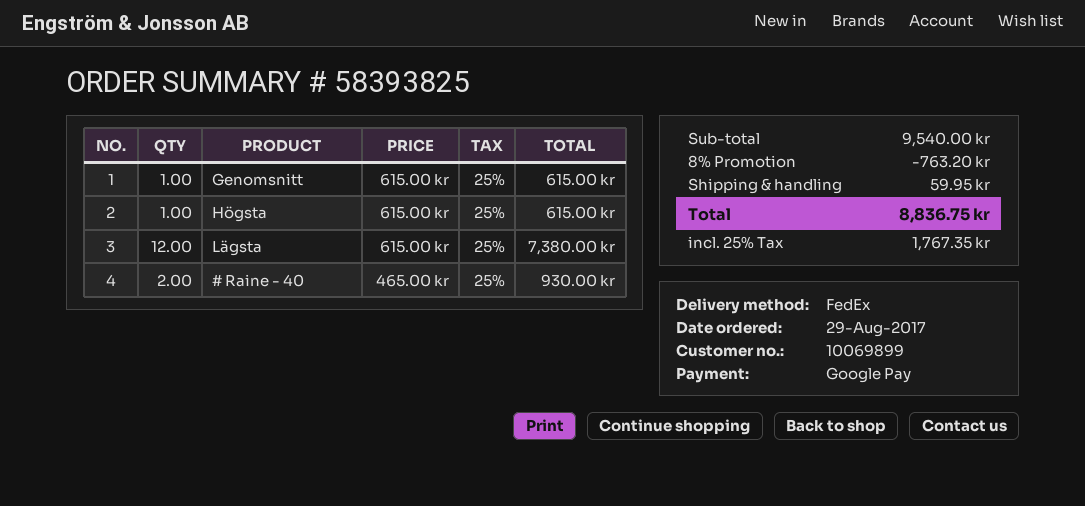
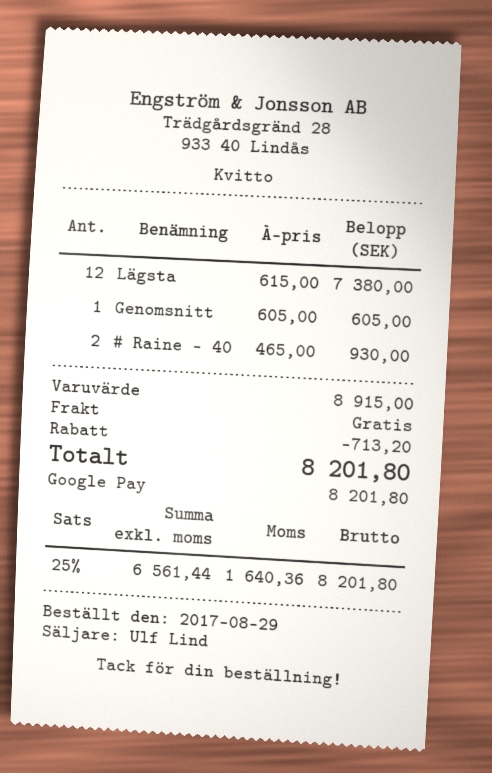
Genomsnitt: 1 x 615.00 = 615.00 -> 1 x 605.00 = 605.00
Högsta: 1 x 615.00 = 615.00 -> none
subtotal: 9540.00 -> 8915.00
discount: 763.20 -> 713.20
shipping: 59.95 -> 0.00
tax: 25% = 1767.35 -> 25% = 1640.36
total: 8836.75 -> 8201.80

